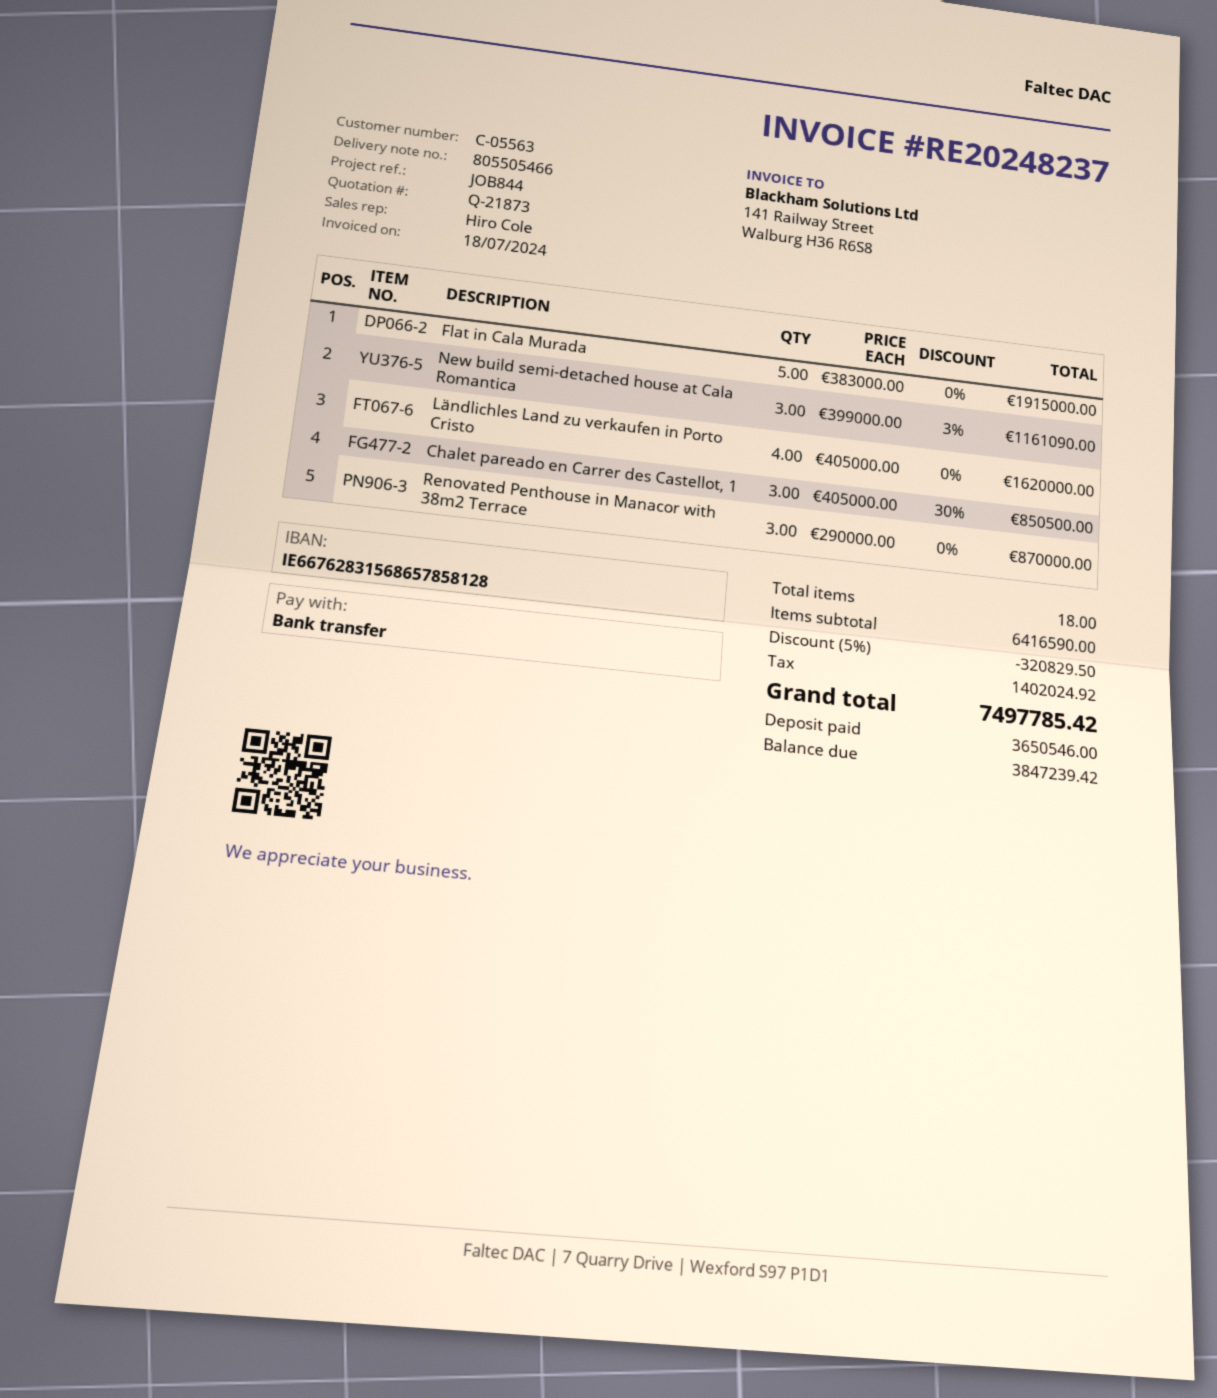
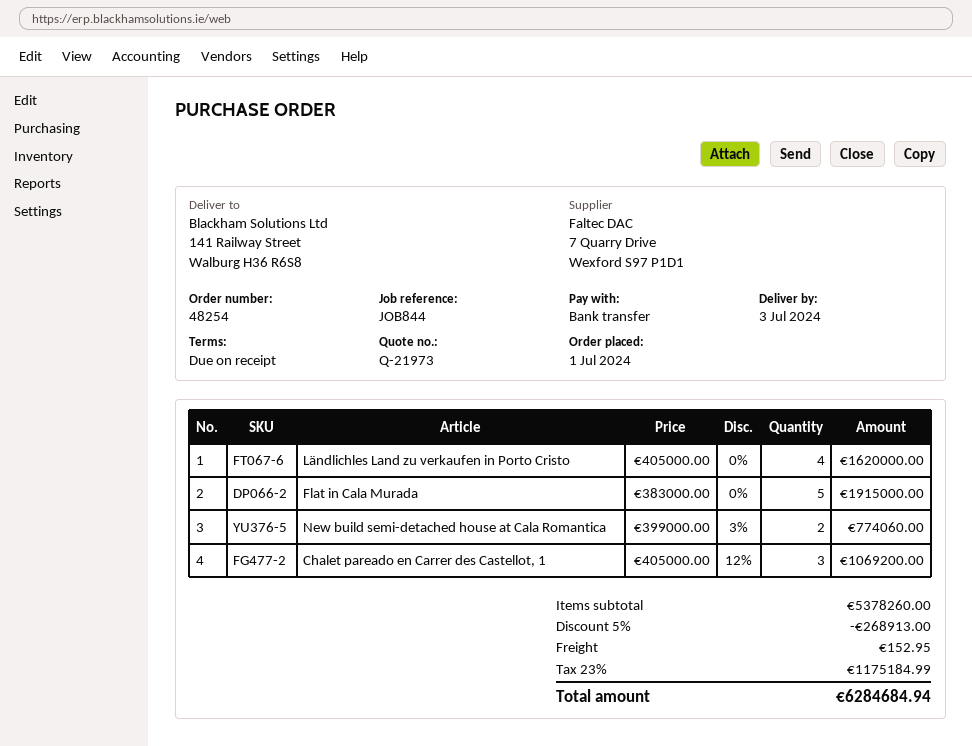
quote number: Q-21873 -> Q-21973
New build semi-detached house at Cala Romantica: 3 x 399000.00 - 3% = 1161090.00 -> 2 x 399000.00 - 3% = 774060.00
Chalet pareado en Carrer des Castellot, 1: 3 x 405000.00 - 30% = 850500.00 -> 3 x 405000.00 - 12% = 1069200.00
Renovated Penthouse in Manacor with 38m2 Terrace: 3 x 290000.00 = 870000.00 -> none
subtotal: 6416590.00 -> 5378260.00
discount: 5% = 320829.50 -> 5% = 268913.00
shipping: none -> 152.95
tax: 1402024.92 -> 1175184.99
total: 7497785.42 -> 6284684.94

